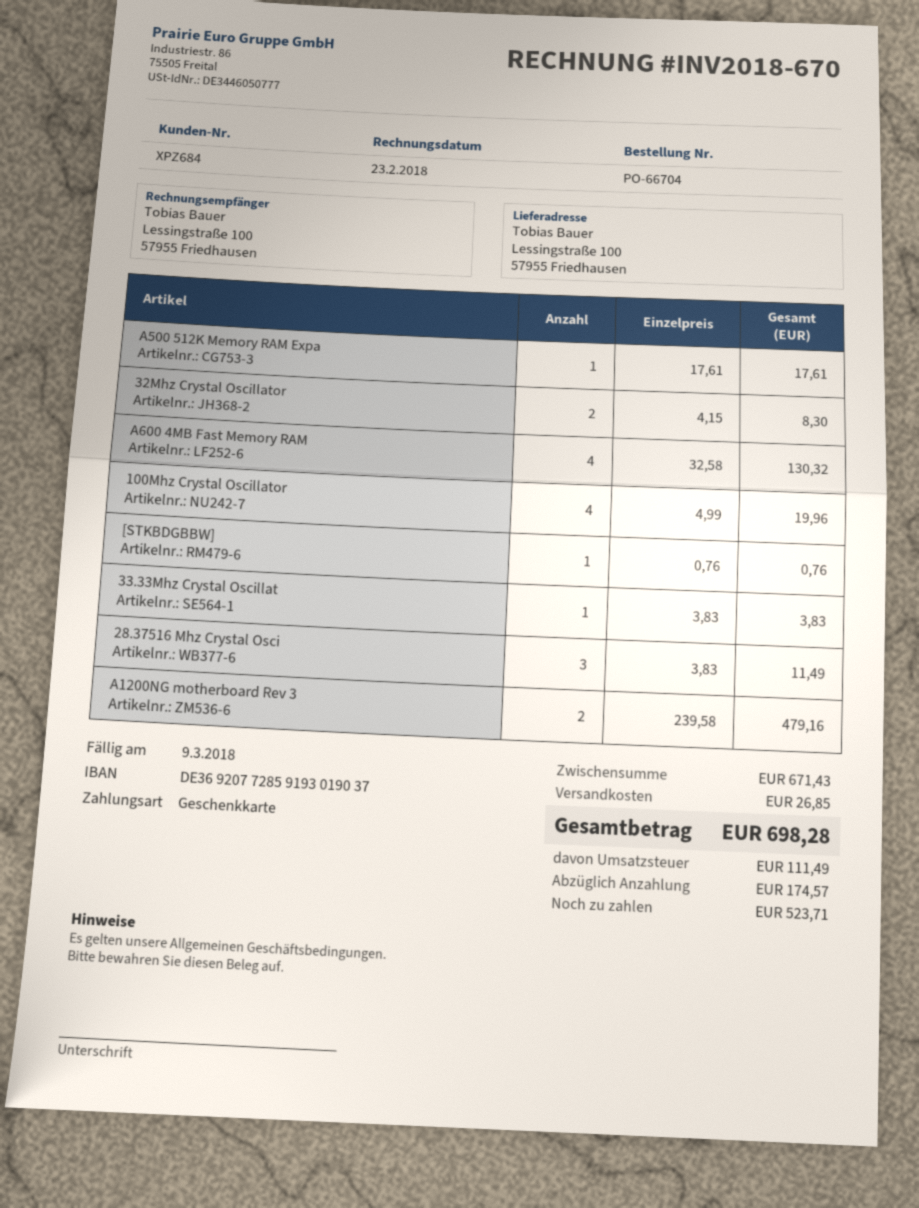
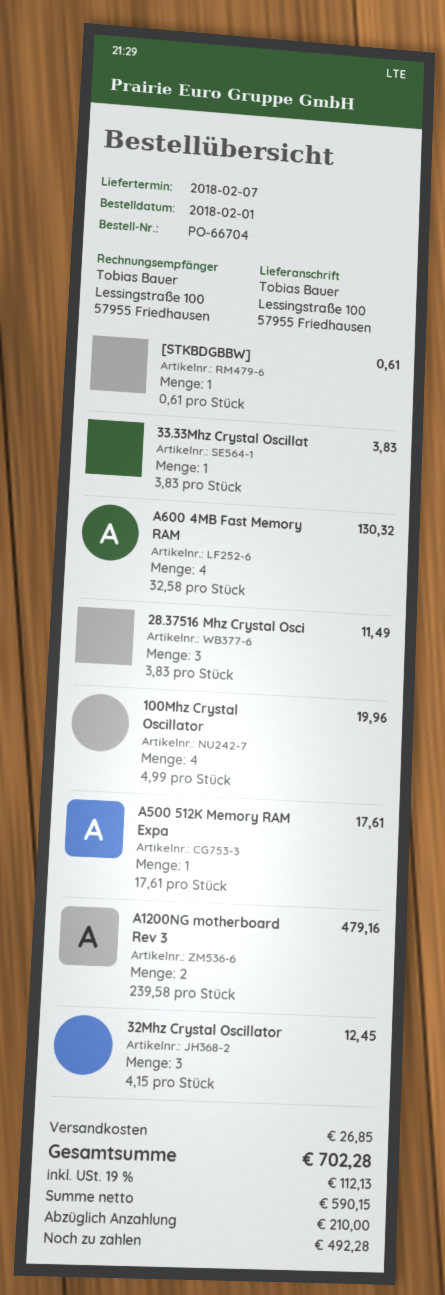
32Mhz Crystal Oscillator: 2 x 4.15 = 8.30 -> 3 x 4.15 = 12.45
[STKBDGBBW]: 1 x 0.76 = 0.76 -> 1 x 0.61 = 0.61
tax: 111.49 -> 112.13
total: 698.28 -> 702.28
deposit: 174.57 -> 210.00
balance: 523.71 -> 492.28

